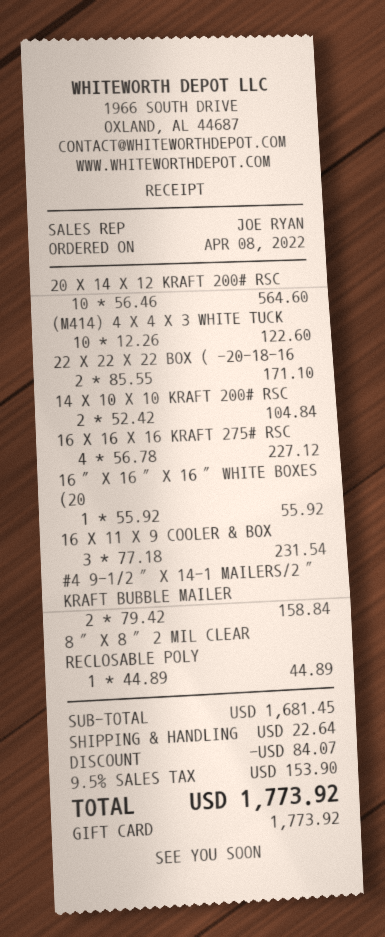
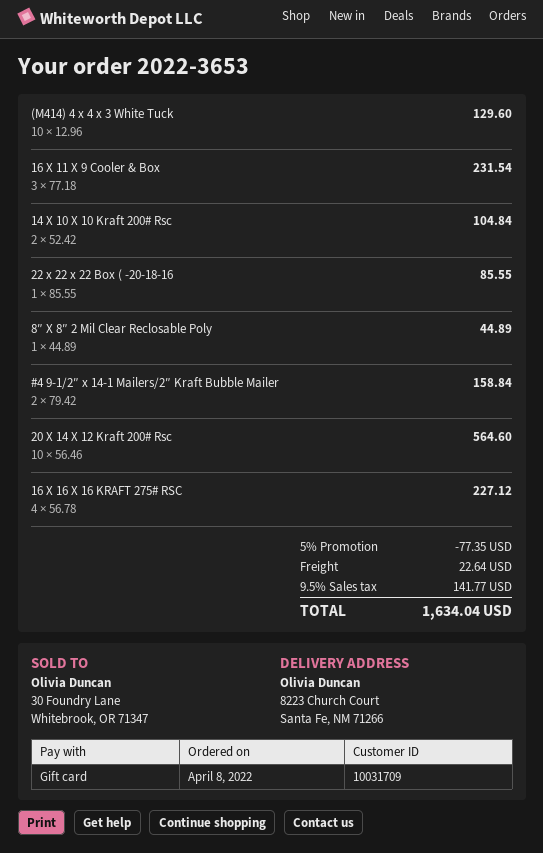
(M414) 4 X 4 X 3 WHITE TUCK: 10 x 12.26 = 122.60 -> 10 x 12.96 = 129.60
22 X 22 X 22 BOX ( -20-18-16: 2 x 85.55 = 171.10 -> 1 x 85.55 = 85.55
16″ X 16″ X 16″ WHITE BOXES (20: 1 x 55.92 = 55.92 -> none
discount: 84.07 -> 77.35
tax: 9.5% = 153.90 -> 9.5% = 141.77
total: 1773.92 -> 1634.04

